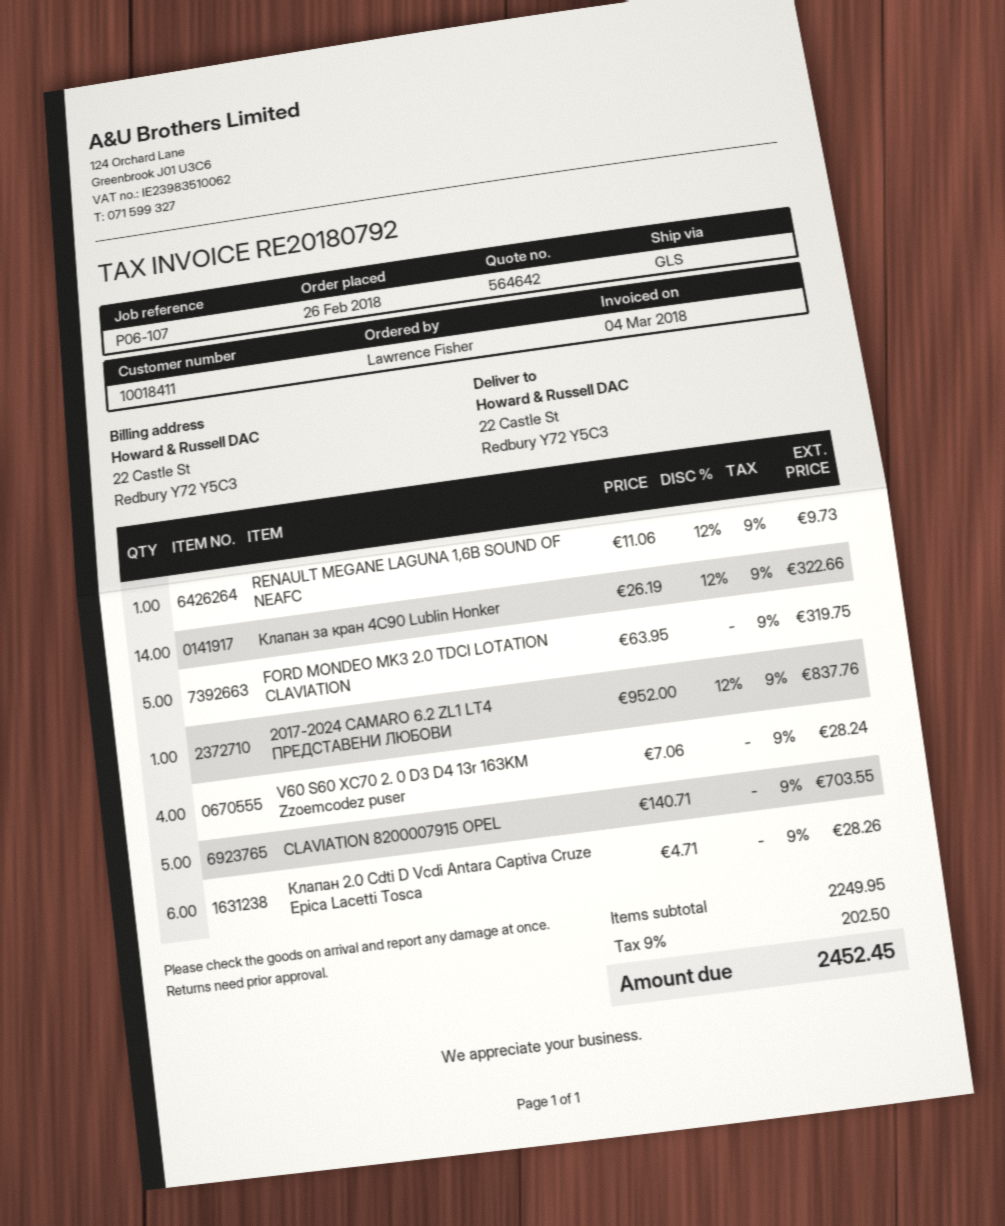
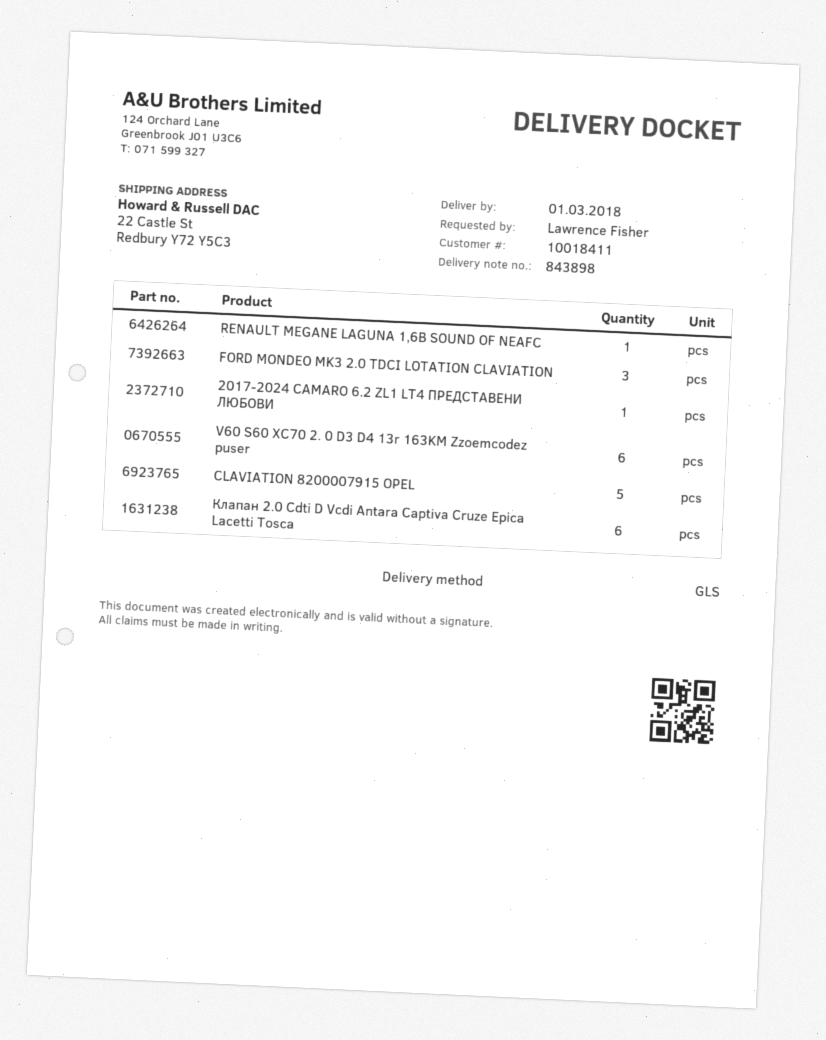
Клапан за кран 4C90 Lublin Honker: 14 -> none
FORD MONDEO MK3 2.0 TDCI LOTATION CLAVIATION: 5 -> 3
V60 S60 XC70 2. 0 D3 D4 13r 163KM Zzoemcodez puser: 4 -> 6

